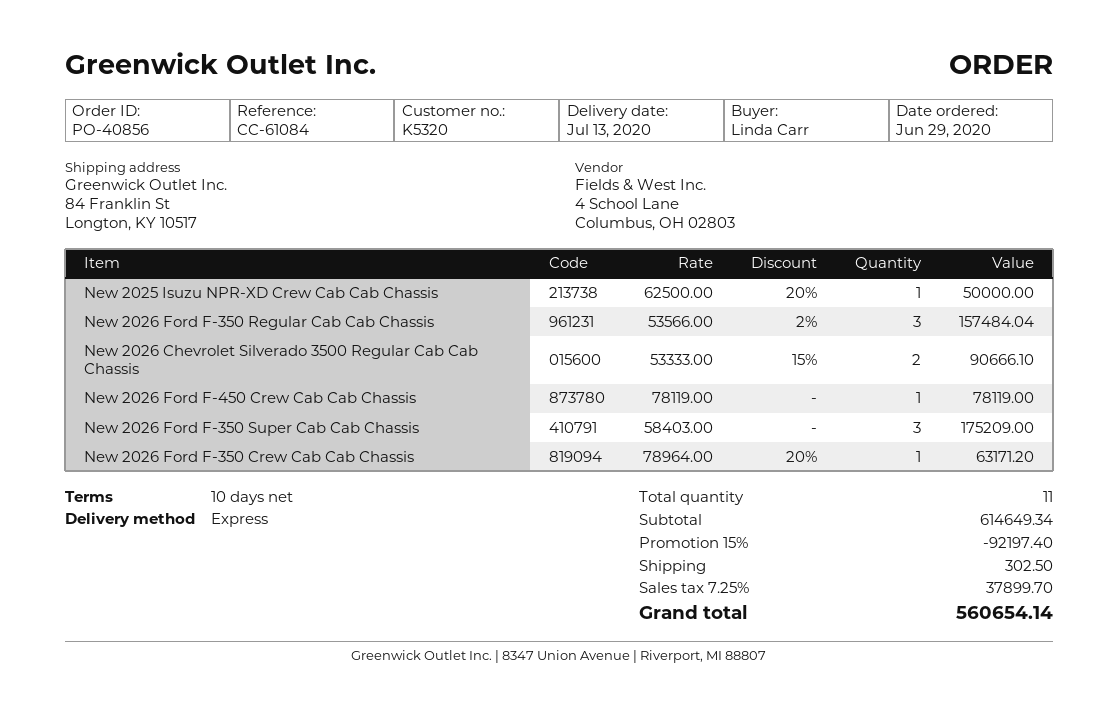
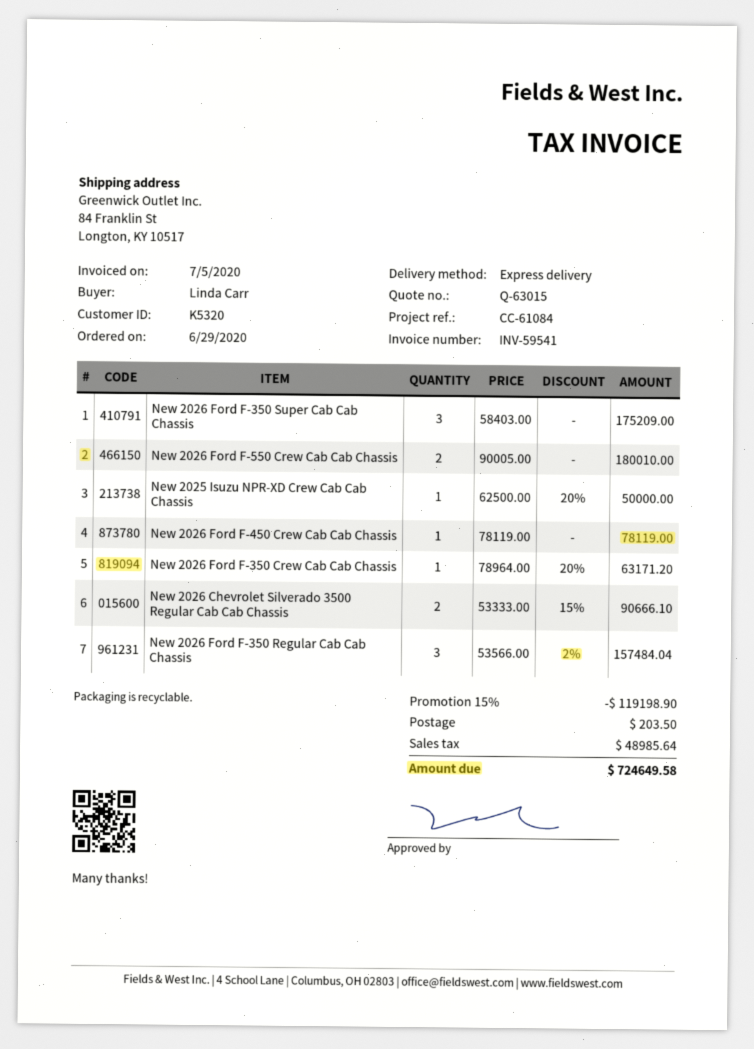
New 2026 Ford F-550 Crew Cab Cab Chassis: none -> 2 x 90005.00 = 180010.00
discount: 15% = 92197.40 -> 15% = 119198.90
shipping: 302.50 -> 203.50
tax: 37899.70 -> 48985.64
total: 560654.14 -> 724649.58

